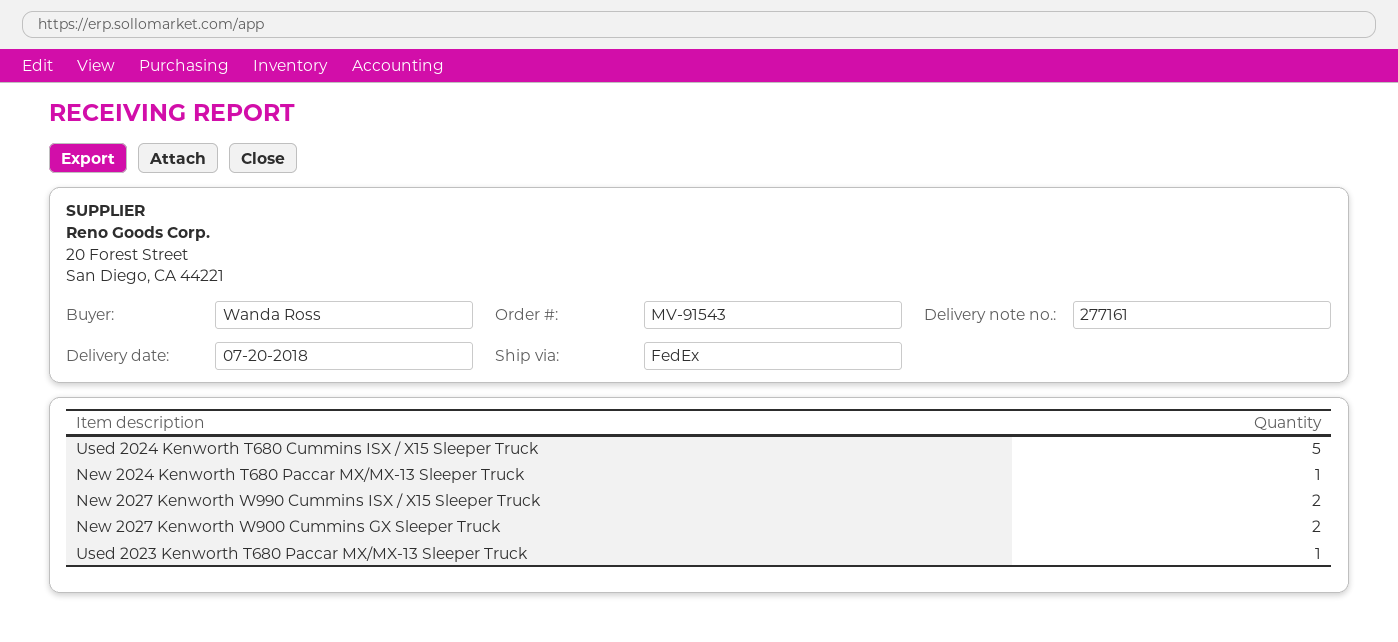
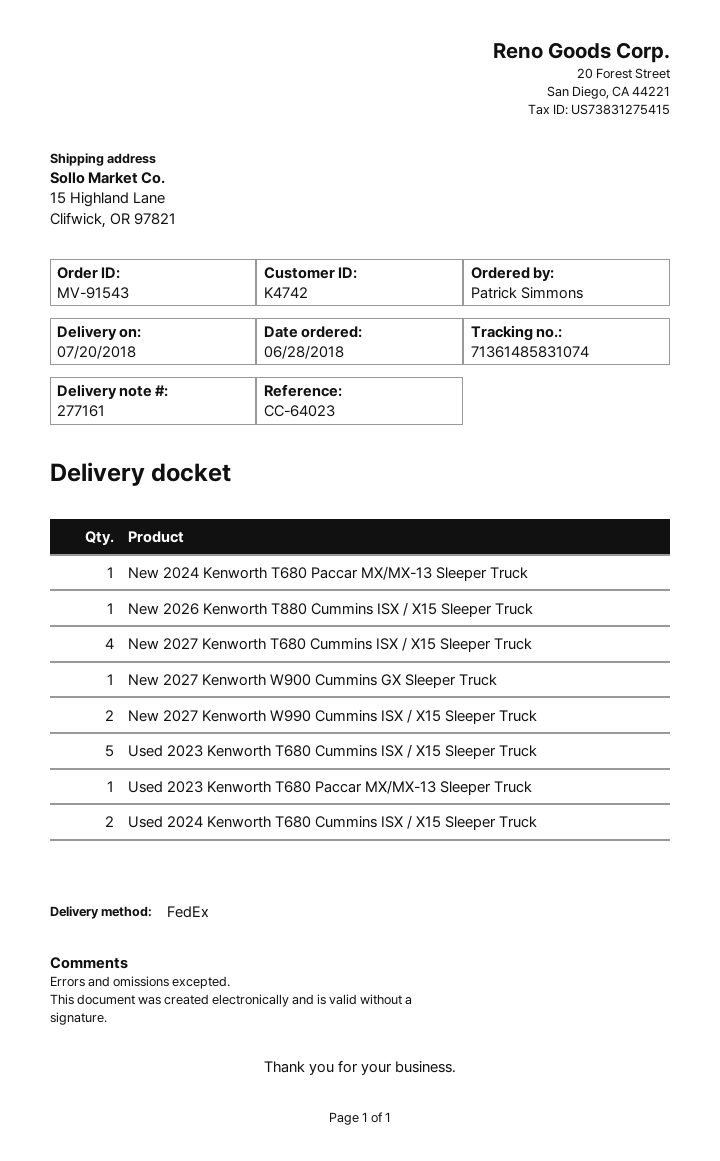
ordered by: Wanda Ross -> Patrick Simmons
Used 2024 Kenworth T680 Cummins ISX / X15 Sleeper Truck: 5 -> 2
New 2027 Kenworth W900 Cummins GX Sleeper Truck: 2 -> 1
New 2026 Kenworth T880 Cummins ISX / X15 Sleeper Truck: none -> 1
New 2027 Kenworth T680 Cummins ISX / X15 Sleeper Truck: none -> 4
Used 2023 Kenworth T680 Cummins ISX / X15 Sleeper Truck: none -> 5

